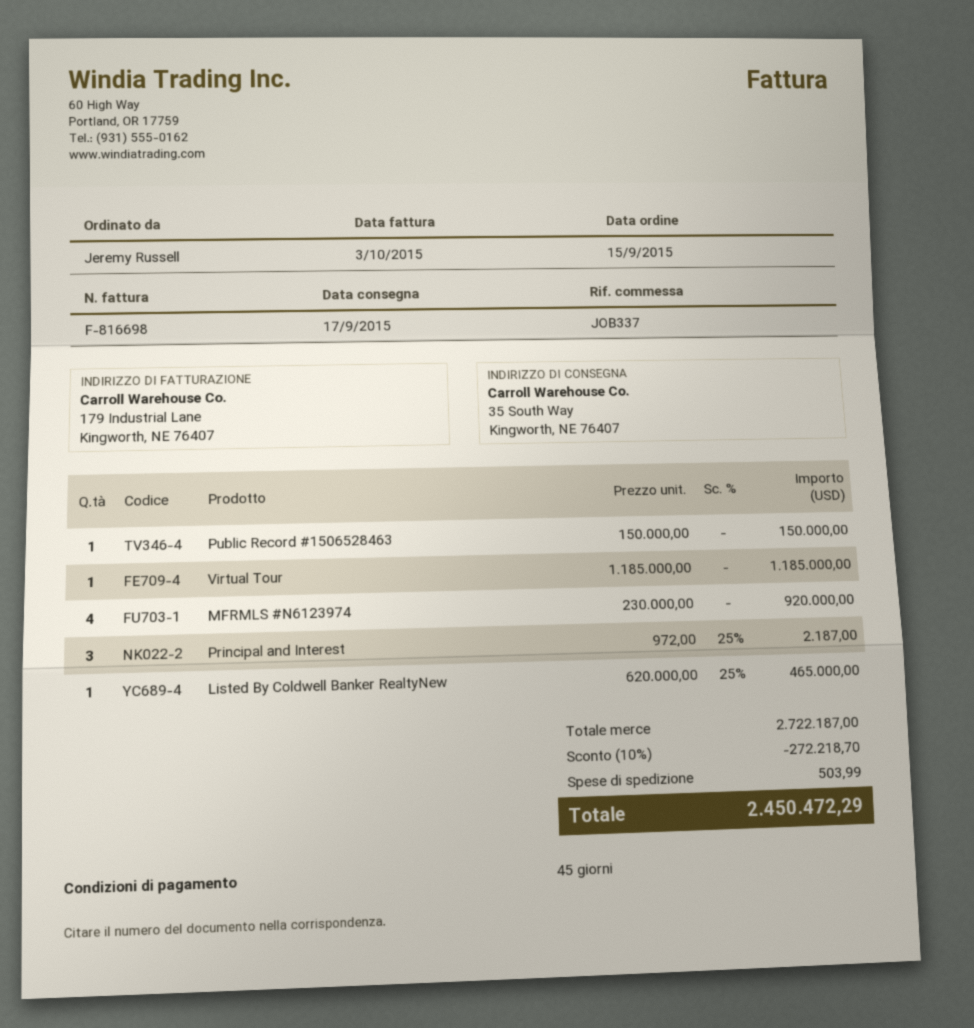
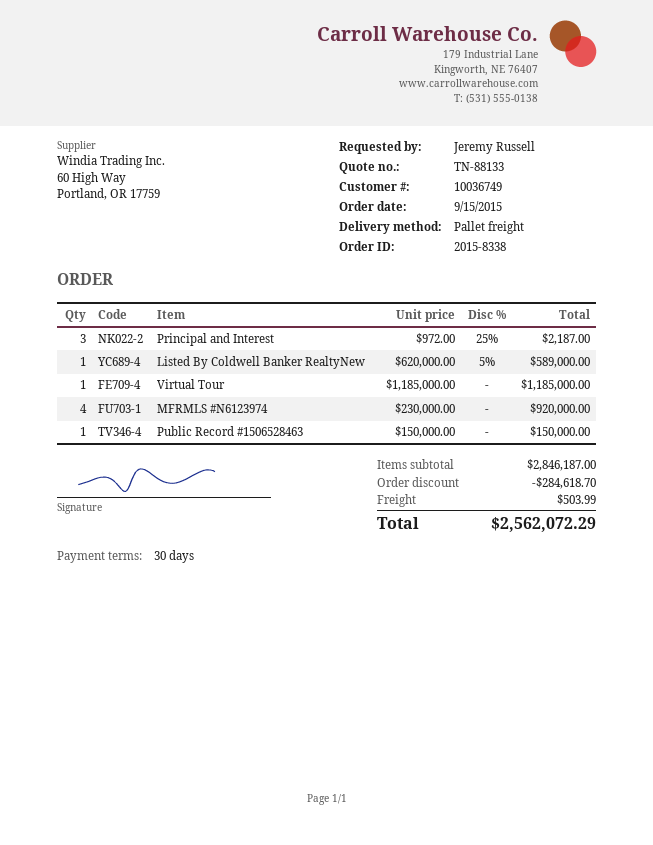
payment terms: 45 days -> 30 days
Listed By Coldwell Banker RealtyNew: 1 x 620000.00 - 25% = 465000.00 -> 1 x 620000.00 - 5% = 589000.00
subtotal: 2722187.00 -> 2846187.00
discount: 272218.70 -> 284618.70
total: 2450472.29 -> 2562072.29

